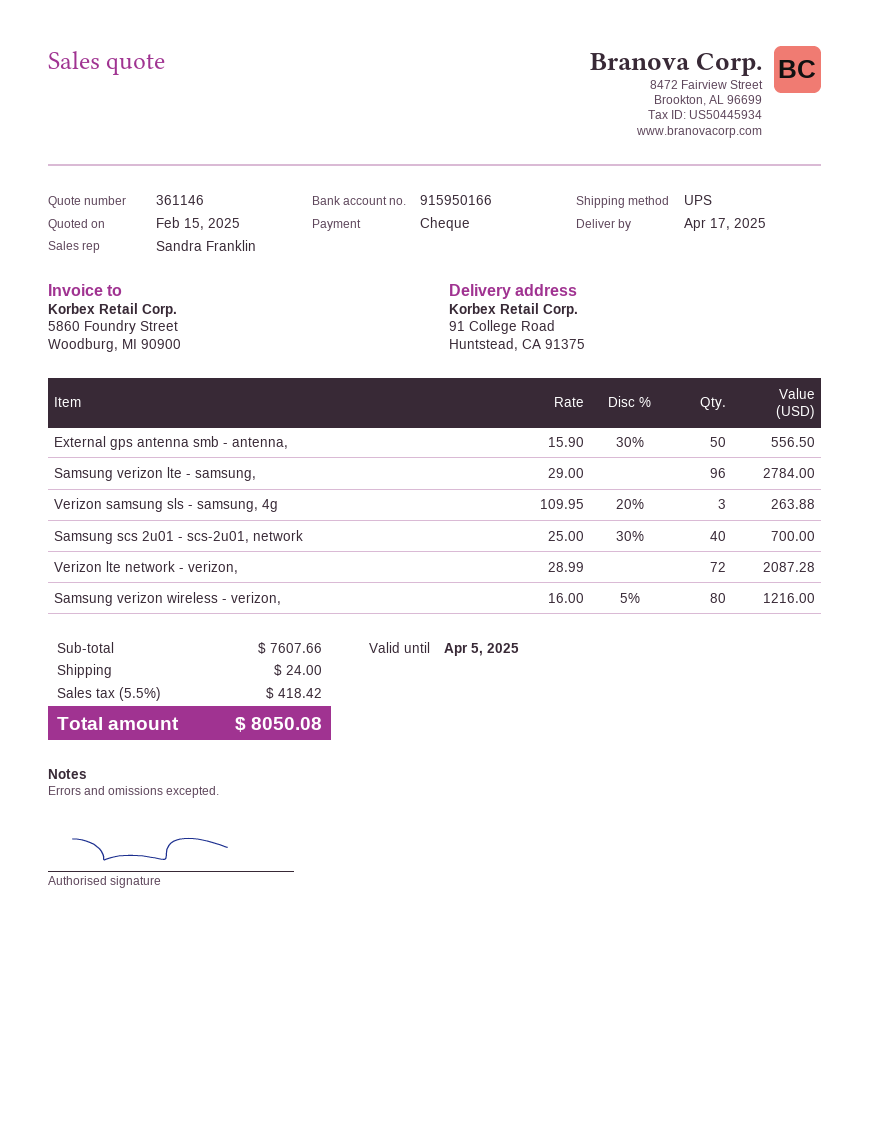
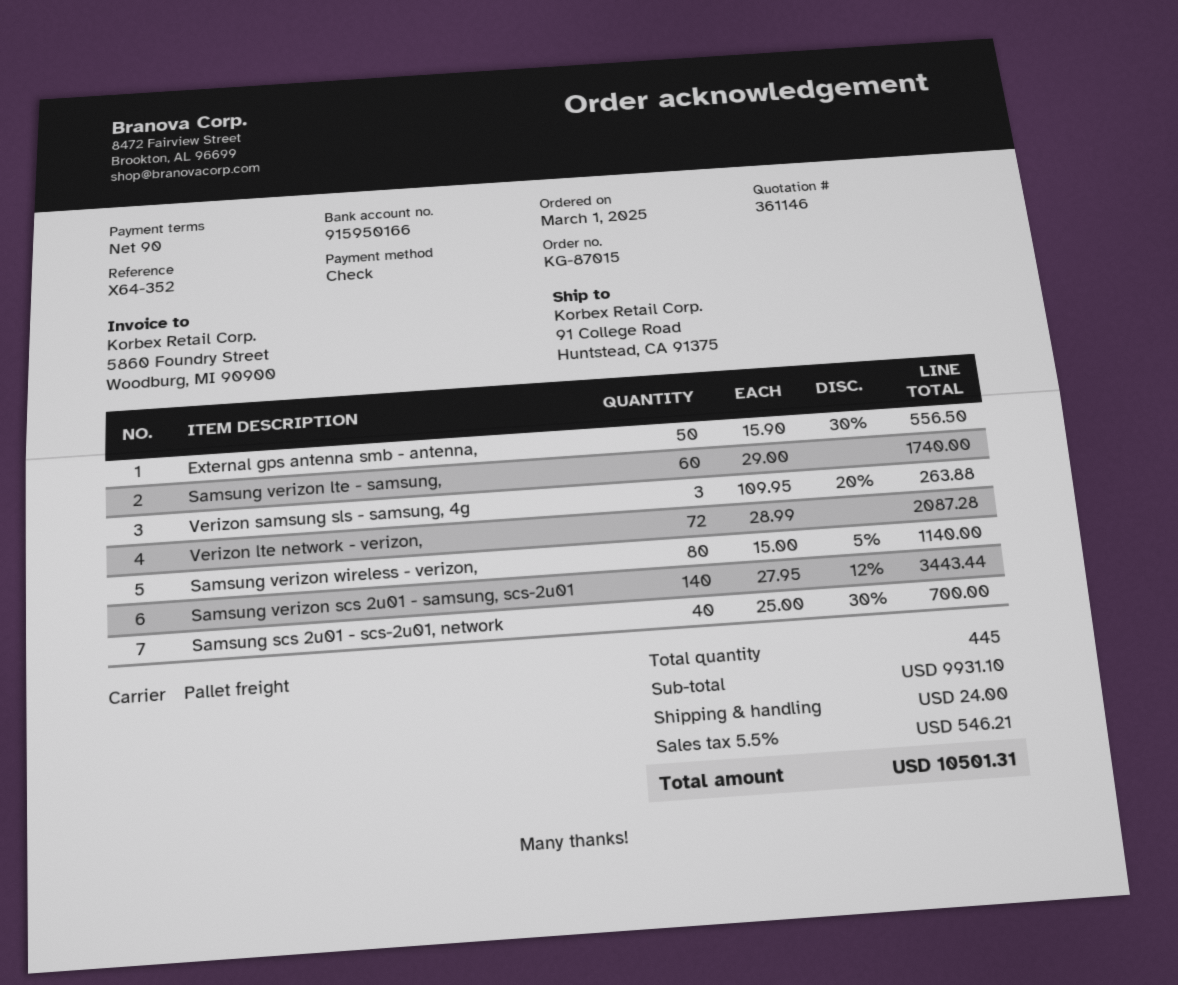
shipping method: UPS -> pallet freight
Samsung verizon lte - samsung,: 96 x 29.00 = 2784.00 -> 60 x 29.00 = 1740.00
Samsung verizon wireless - verizon,: 80 x 16.00 - 5% = 1216.00 -> 80 x 15.00 - 5% = 1140.00
Samsung verizon scs 2u01 - samsung, scs-2u01: none -> 140 x 27.95 - 12% = 3443.44
subtotal: 7607.66 -> 9931.10
tax: 5.5% = 418.42 -> 5.5% = 546.21
total: 8050.08 -> 10501.31

